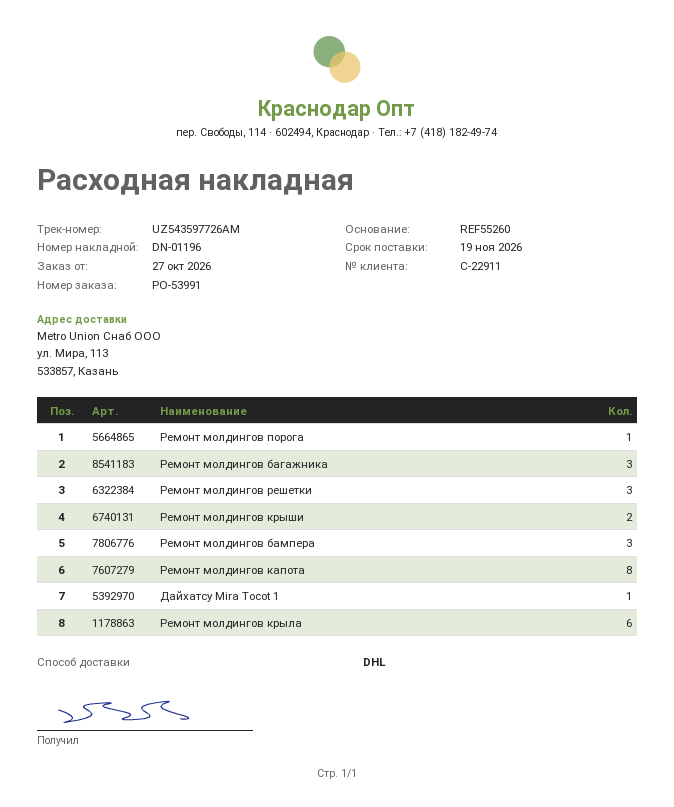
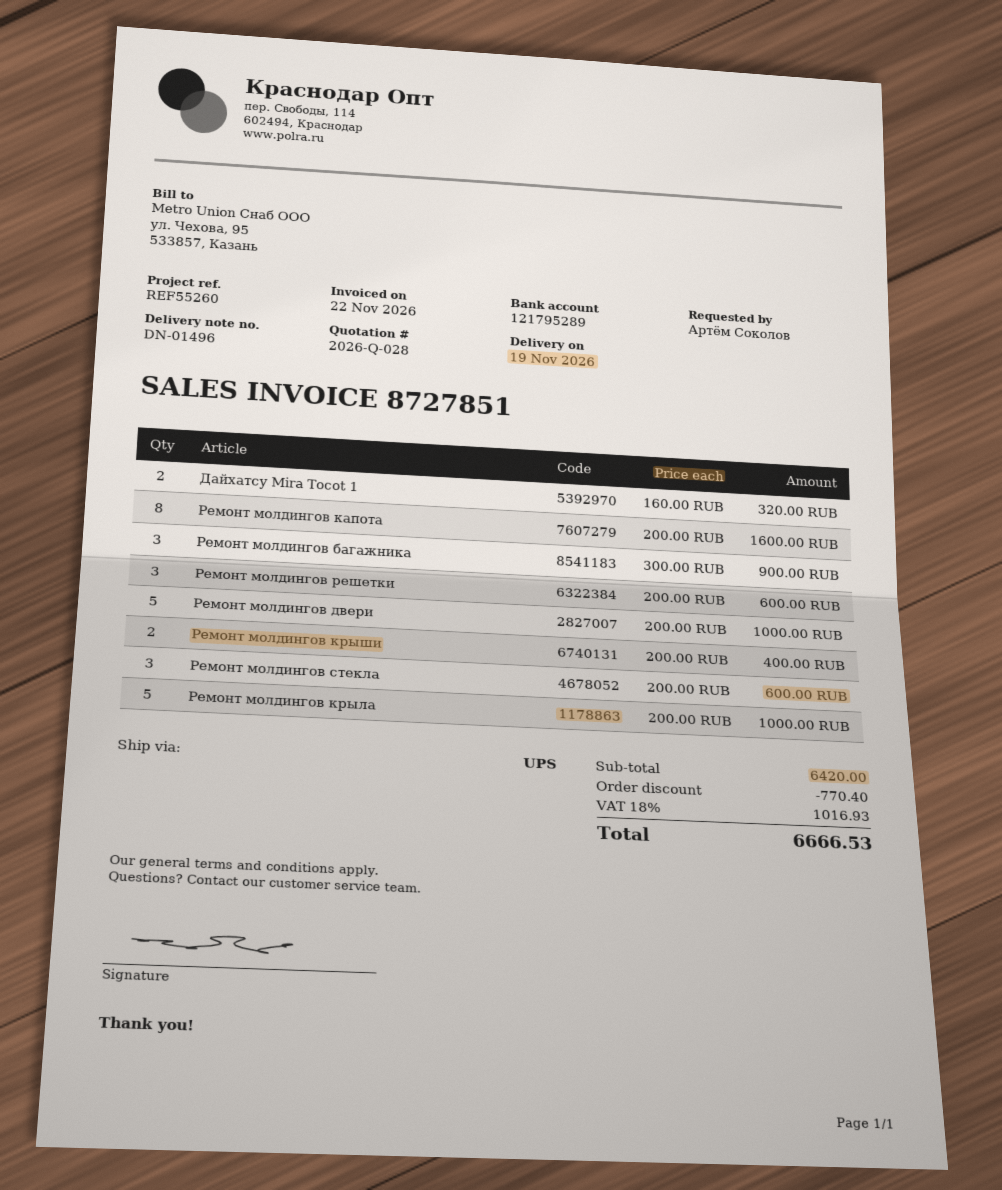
delivery note number: DN-01196 -> DN-01496
shipping method: DHL -> UPS
Ремонт молдингов порога: 1 -> none
Ремонт молдингов бампера: 3 -> none
Дайхатсу Mira Tocot 1: 1 -> 2
Ремонт молдингов крыла: 6 -> 5
Ремонт молдингов двери: none -> 5
Ремонт молдингов стекла: none -> 3

